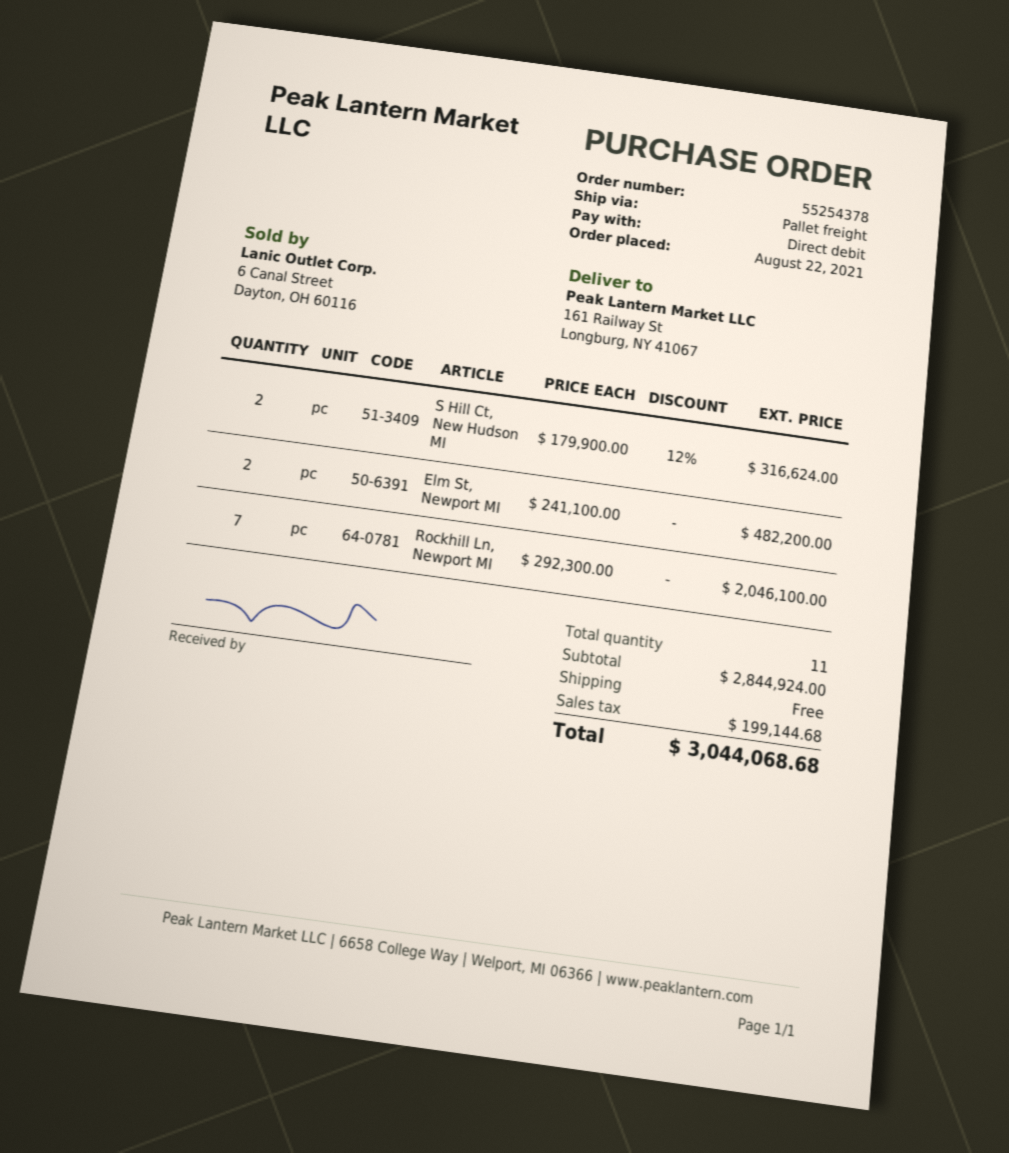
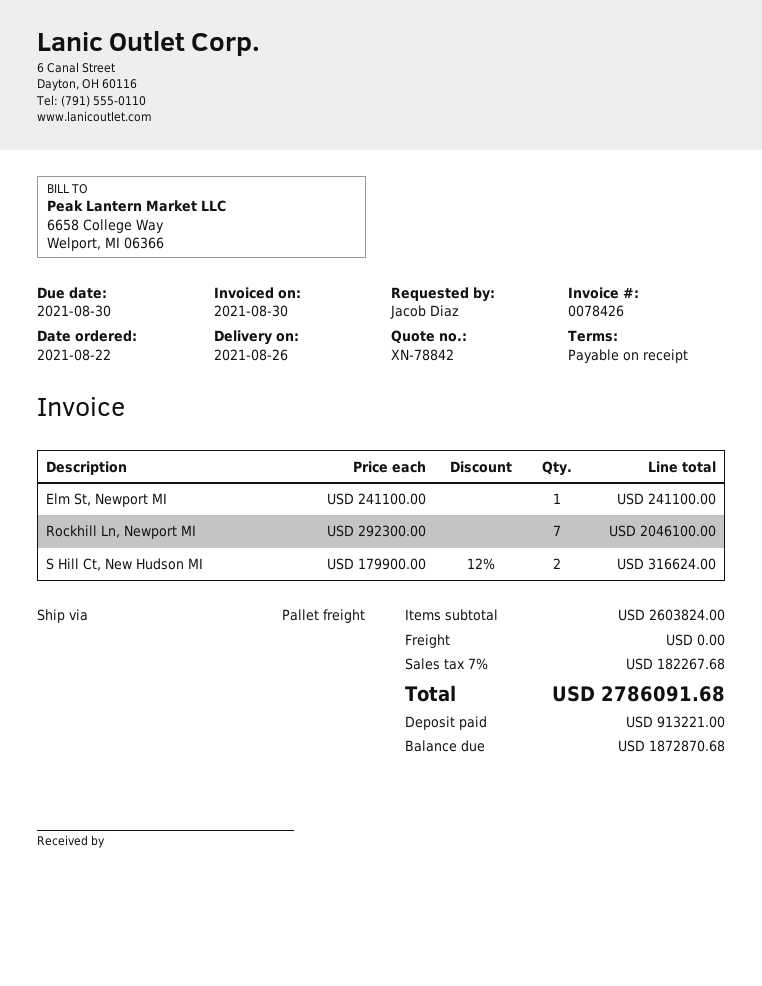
Elm St, Newport MI: 2 x 241100.00 = 482200.00 -> 1 x 241100.00 = 241100.00
subtotal: 2844924.00 -> 2603824.00
tax: 199144.68 -> 182267.68
total: 3044068.68 -> 2786091.68

